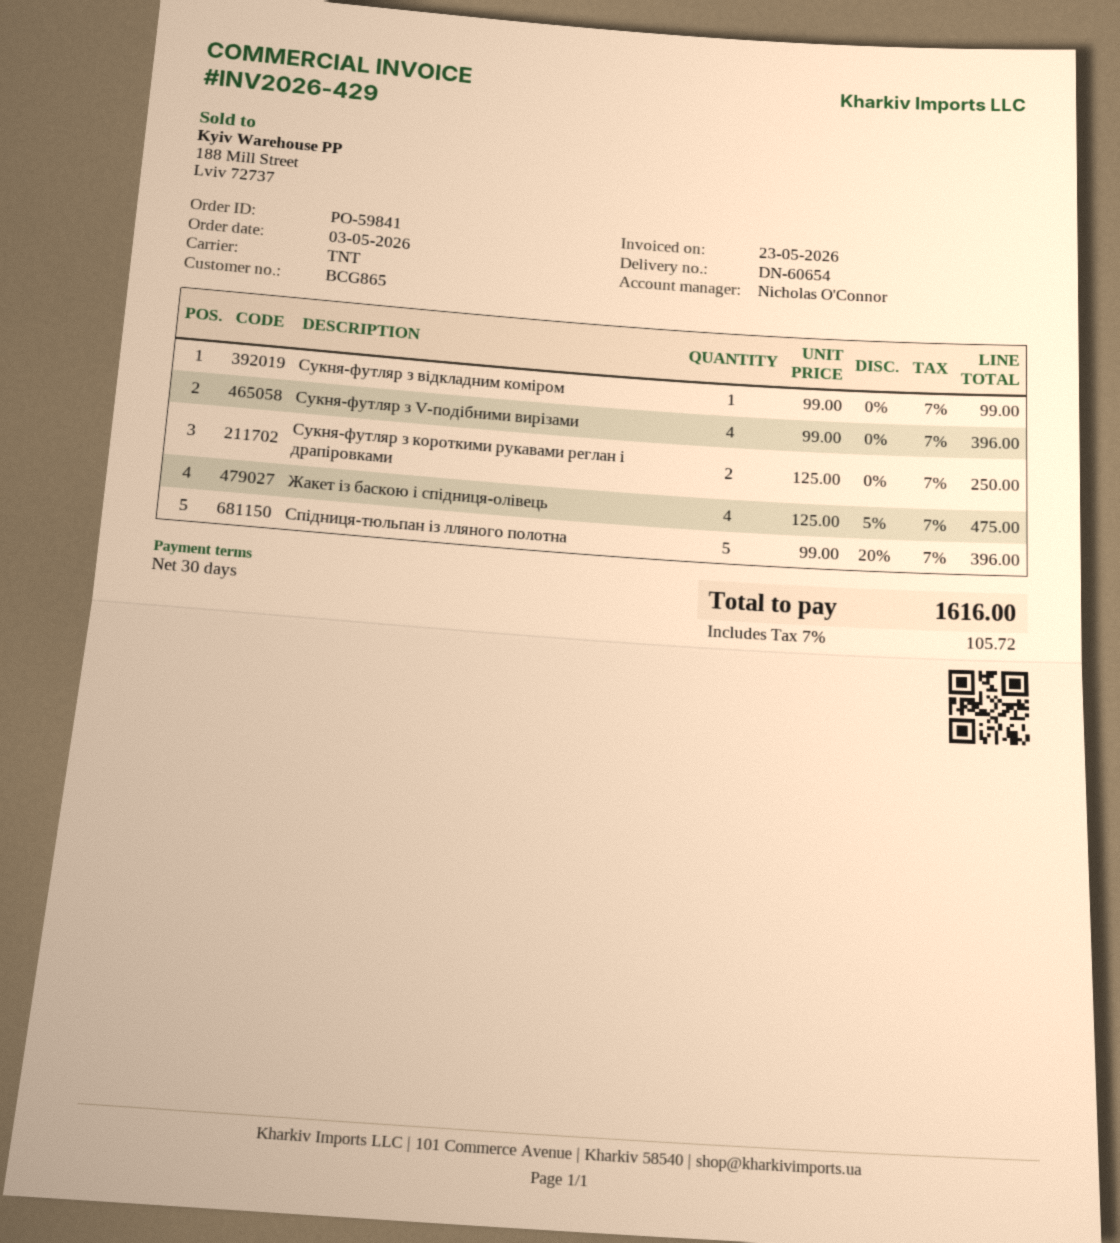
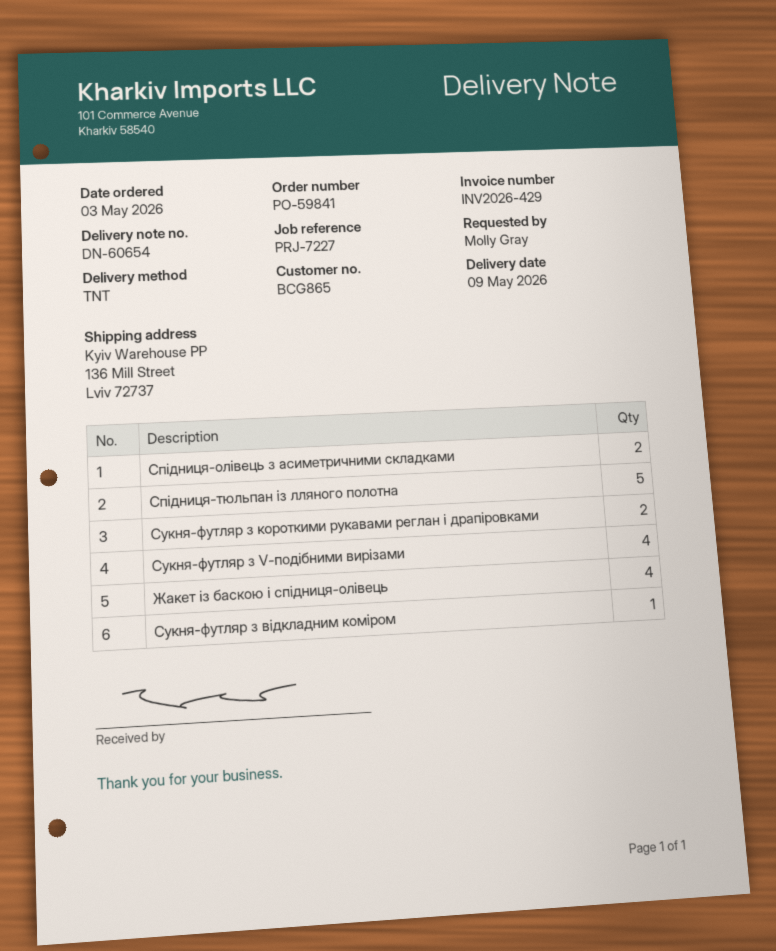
Спідниця-олівець з асиметричними складками: none -> 2

